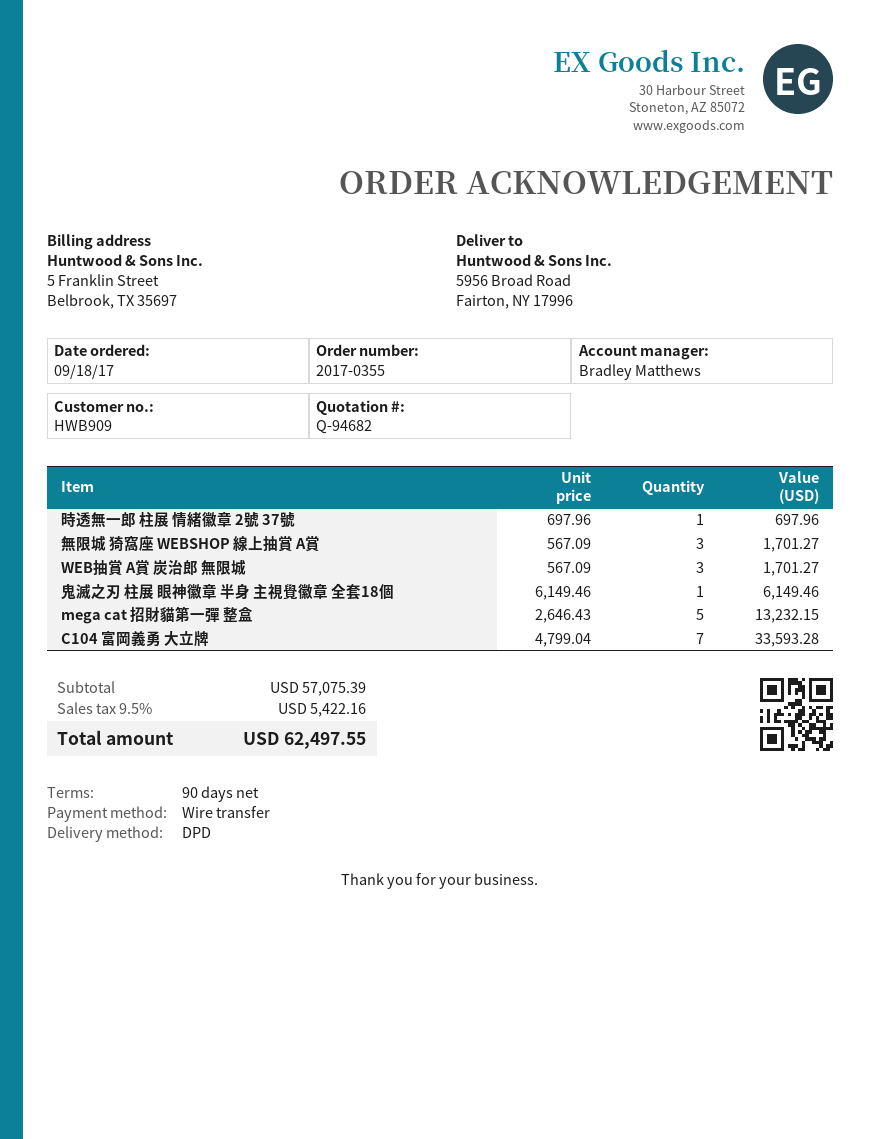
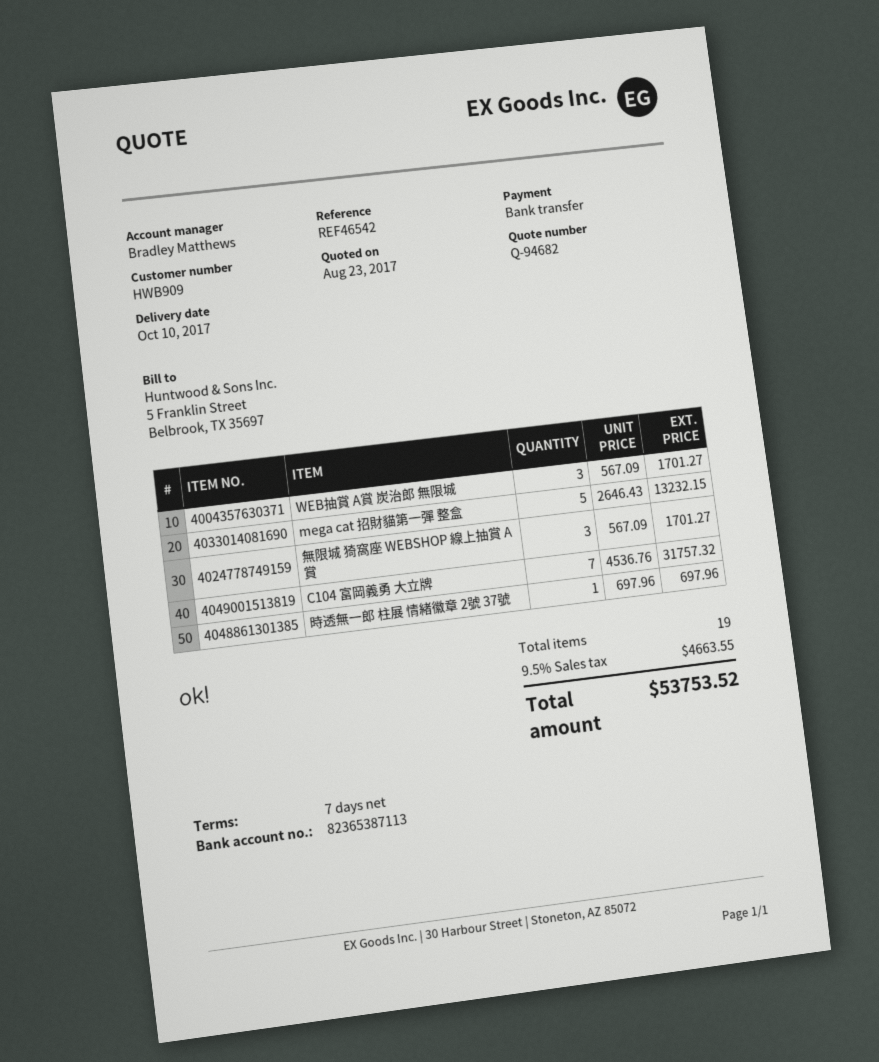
payment terms: 90 days -> 7 days
鬼滅之刃 柱展 眼神徽章 半身 主視覺徽章 全套18個: 1 x 6149.46 = 6149.46 -> none
C104 富岡義勇 大立牌: 7 x 4799.04 = 33593.28 -> 7 x 4536.76 = 31757.32
tax: 9.5% = 5422.16 -> 9.5% = 4663.55
total: 62497.55 -> 53753.52

